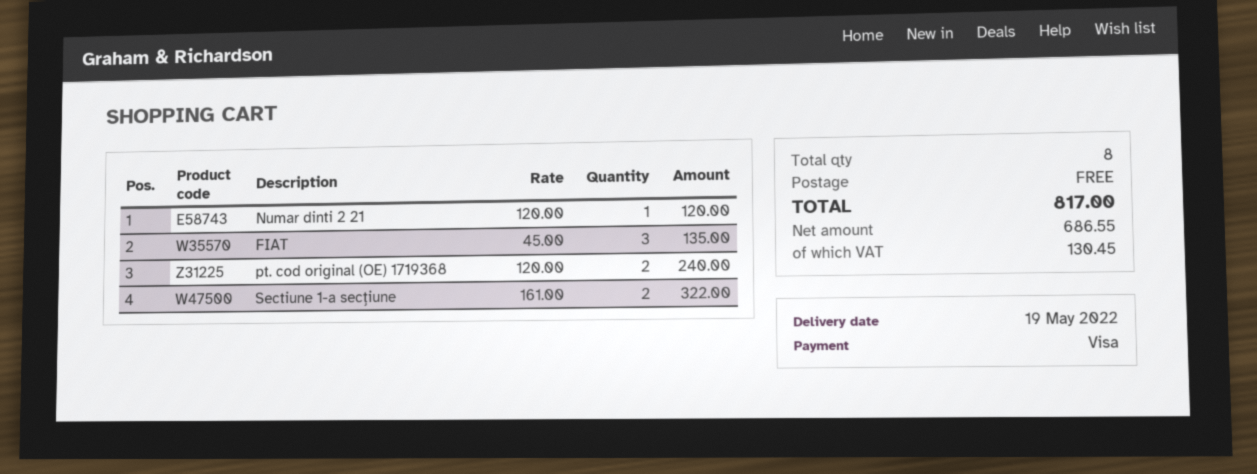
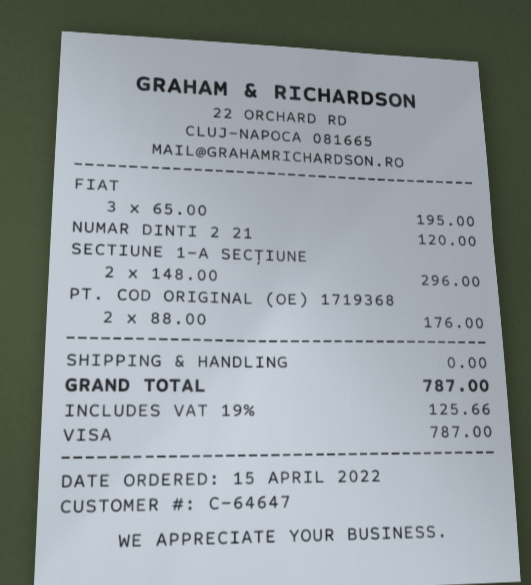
FIAT: 3 x 45.00 = 135.00 -> 3 x 65.00 = 195.00
pt. cod original (OE) 1719368: 2 x 120.00 = 240.00 -> 2 x 88.00 = 176.00
Sectiune 1-a secțiune: 2 x 161.00 = 322.00 -> 2 x 148.00 = 296.00
tax: 130.45 -> 125.66
total: 817.00 -> 787.00

